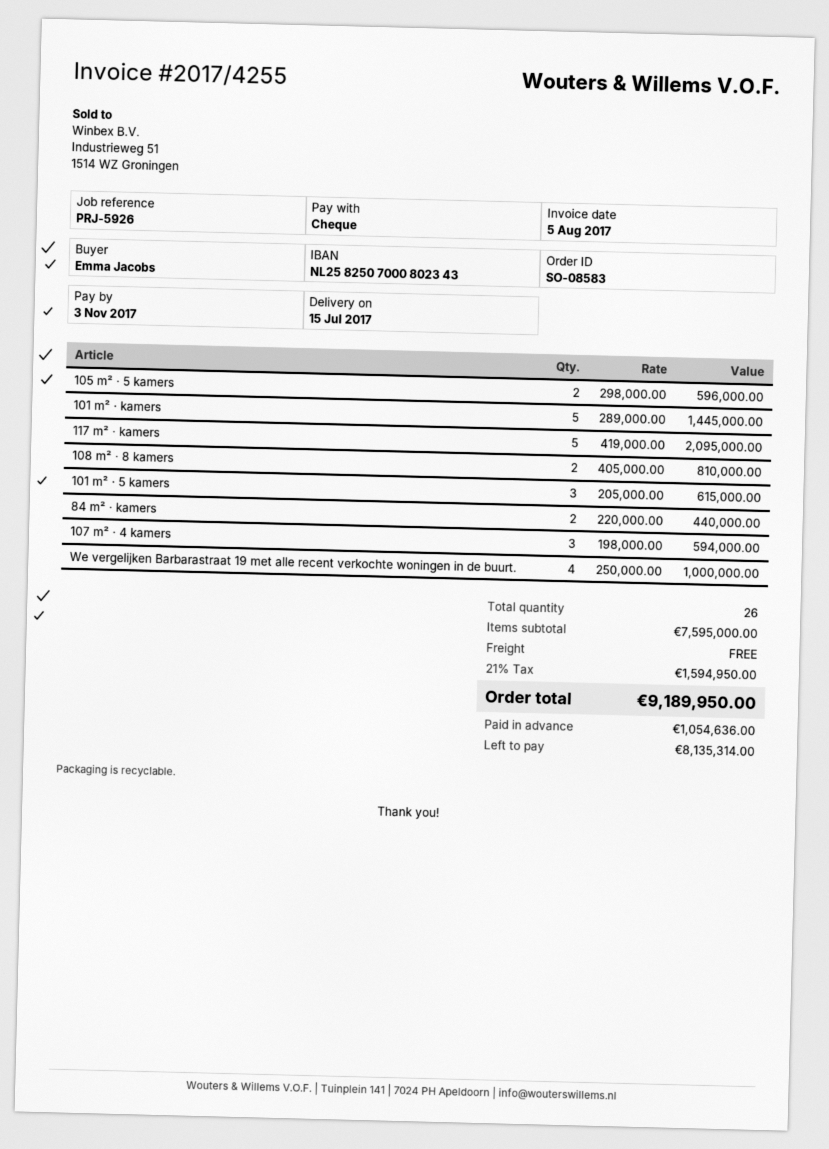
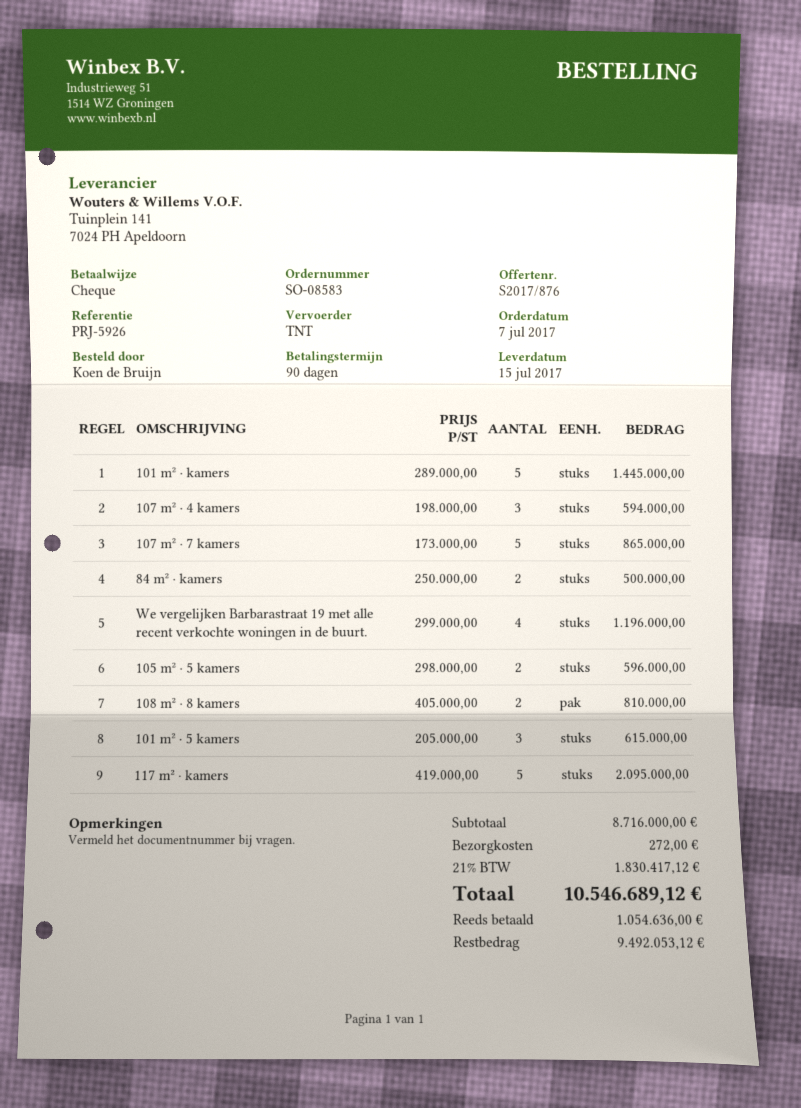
ordered by: Emma Jacobs -> Koen de Bruijn
84 m² · kamers: 2 x 220000.00 = 440000.00 -> 2 x 250000.00 = 500000.00
We vergelijken Barbarastraat 19 met alle recent verkochte woningen in de buurt.: 4 x 250000.00 = 1000000.00 -> 4 x 299000.00 = 1196000.00
107 m² · 7 kamers: none -> 5 x 173000.00 = 865000.00
subtotal: 7595000.00 -> 8716000.00
shipping: 0.00 -> 272.00
tax: 21% = 1594950.00 -> 21% = 1830417.12
total: 9189950.00 -> 10546689.12
balance: 8135314.00 -> 9492053.12

